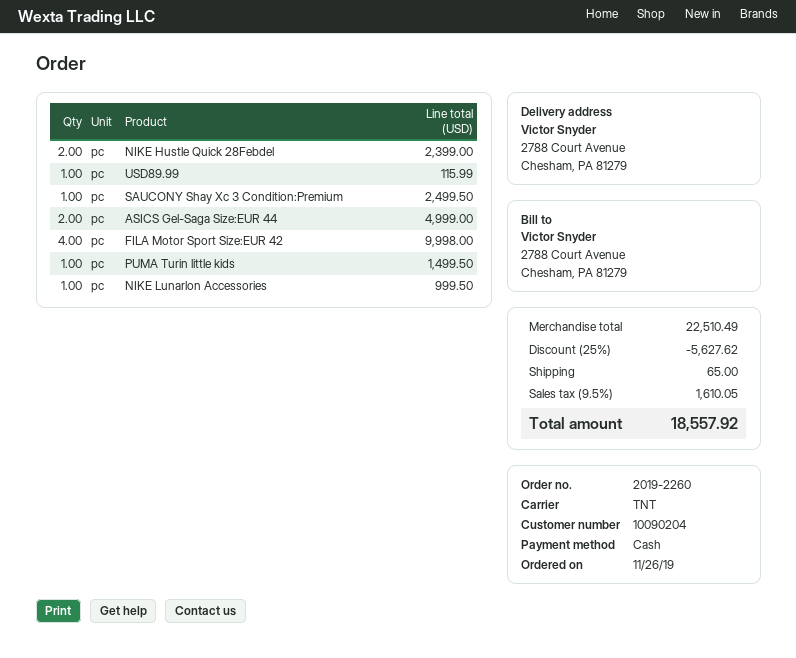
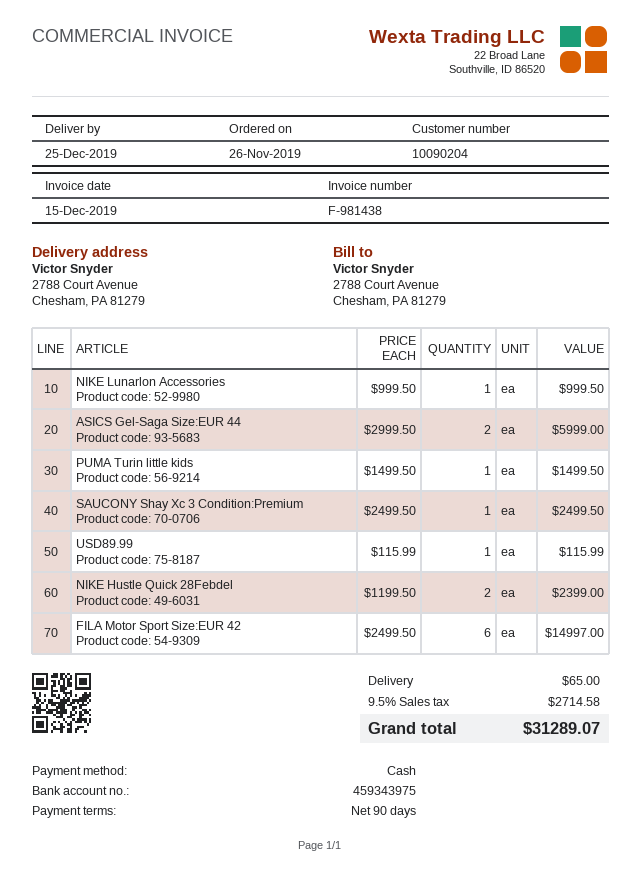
ASICS Gel-Saga Size:EUR 44: 2 for 4999.00 -> 2 for 5999.00
FILA Motor Sport Size:EUR 42: 4 for 9998.00 -> 6 for 14997.00
discount: 25% = 5627.62 -> none
tax: 9.5% = 1610.05 -> 9.5% = 2714.58
total: 18557.92 -> 31289.07

